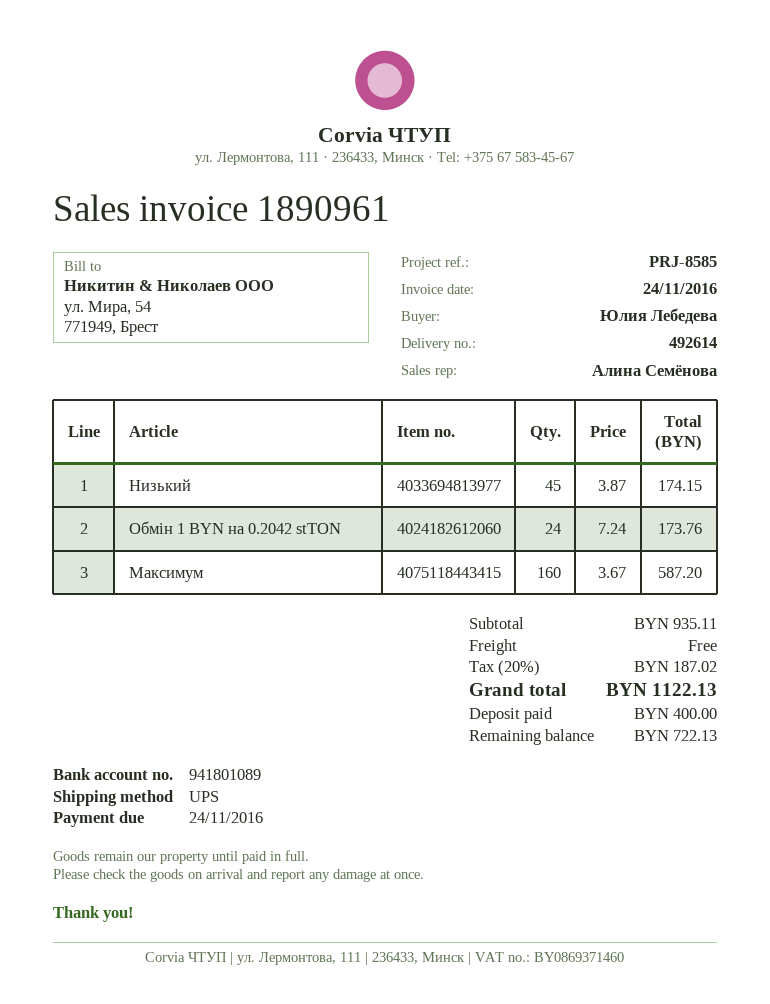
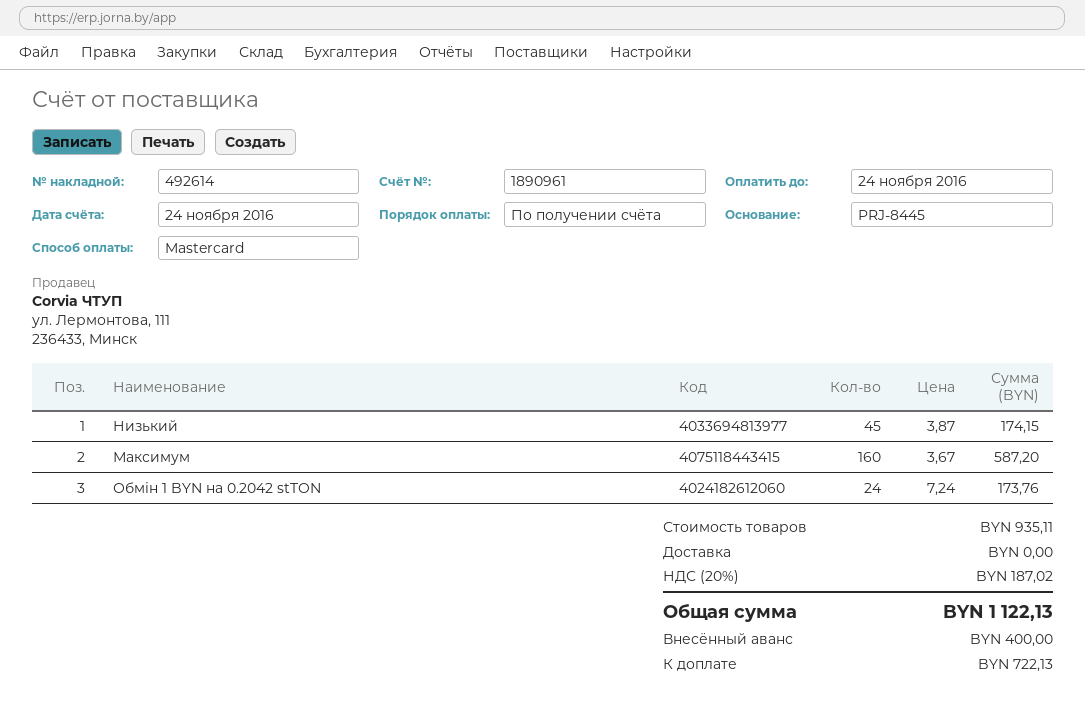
reference: PRJ-8585 -> PRJ-8445

